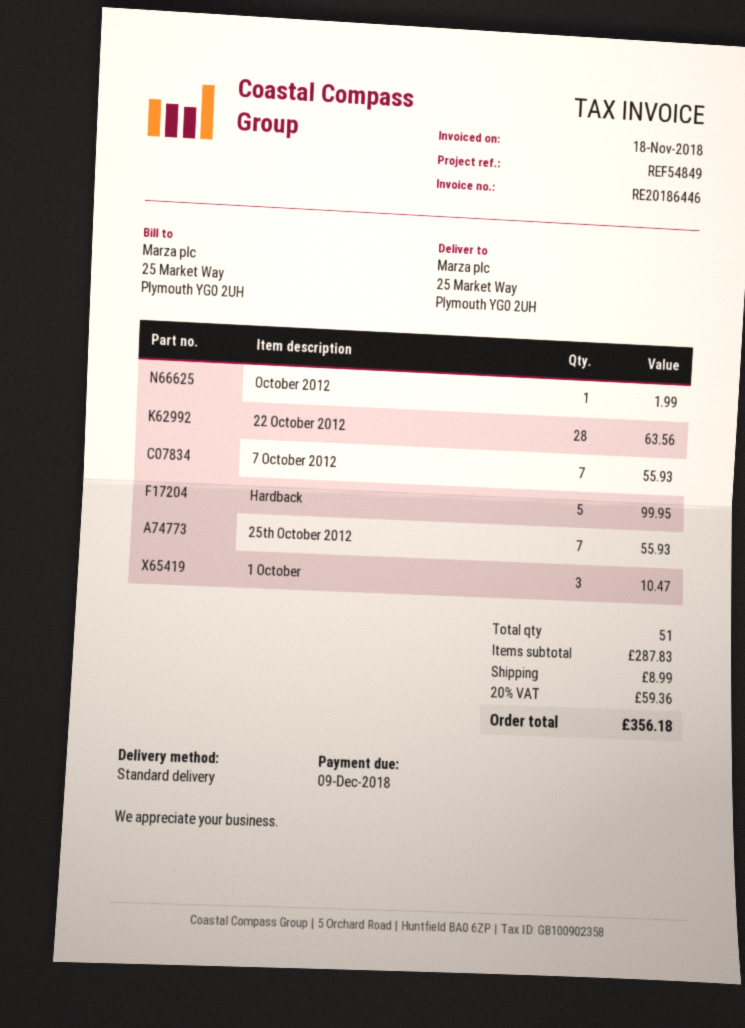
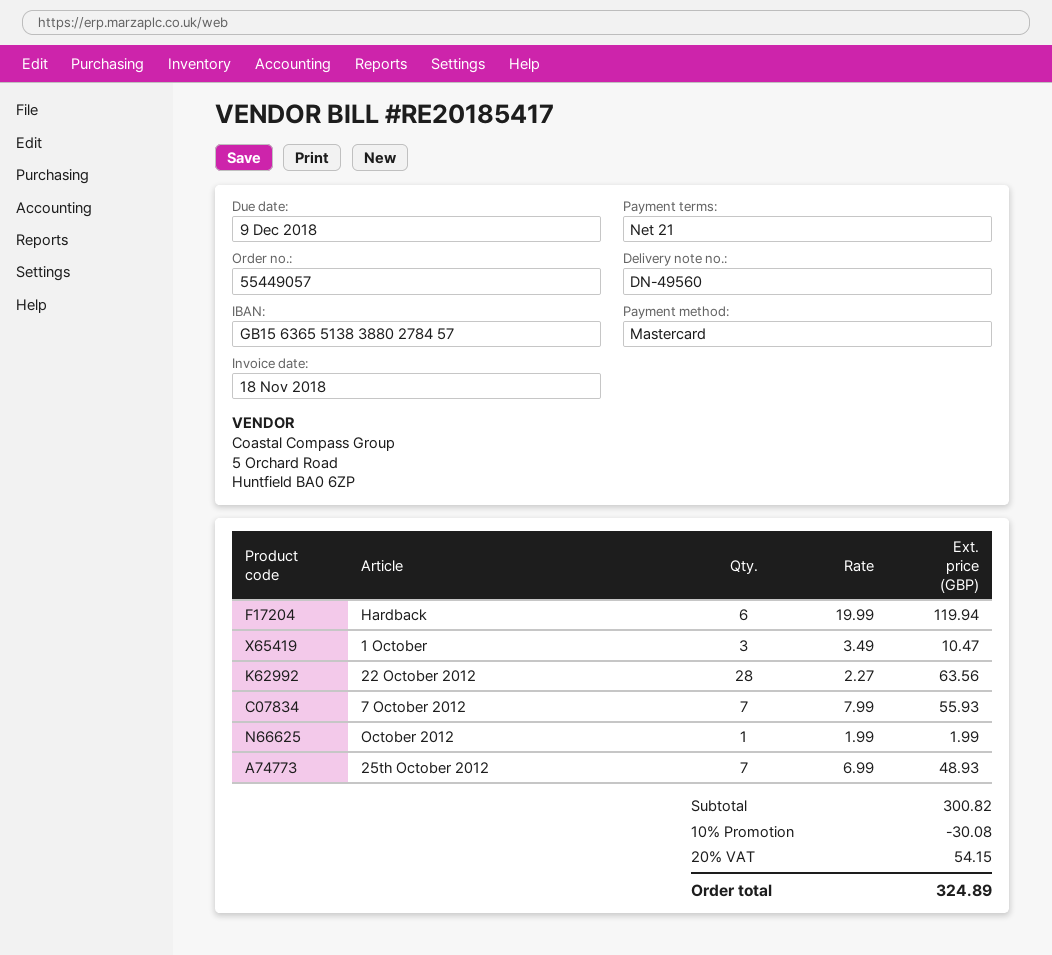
invoice number: RE20186446 -> RE20185417
Hardback: 5 for 99.95 -> 6 for 119.94
25th October 2012: 7 for 55.93 -> 7 for 48.93
subtotal: 287.83 -> 300.82
discount: none -> 10% = 30.08
shipping: 8.99 -> none
tax: 20% = 59.36 -> 20% = 54.15
total: 356.18 -> 324.89

